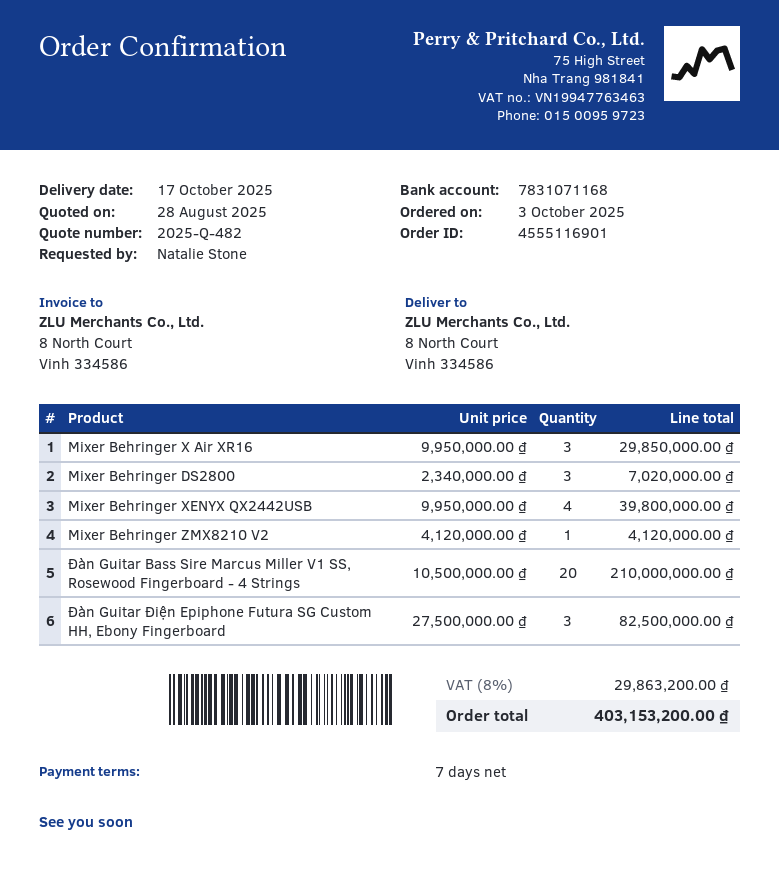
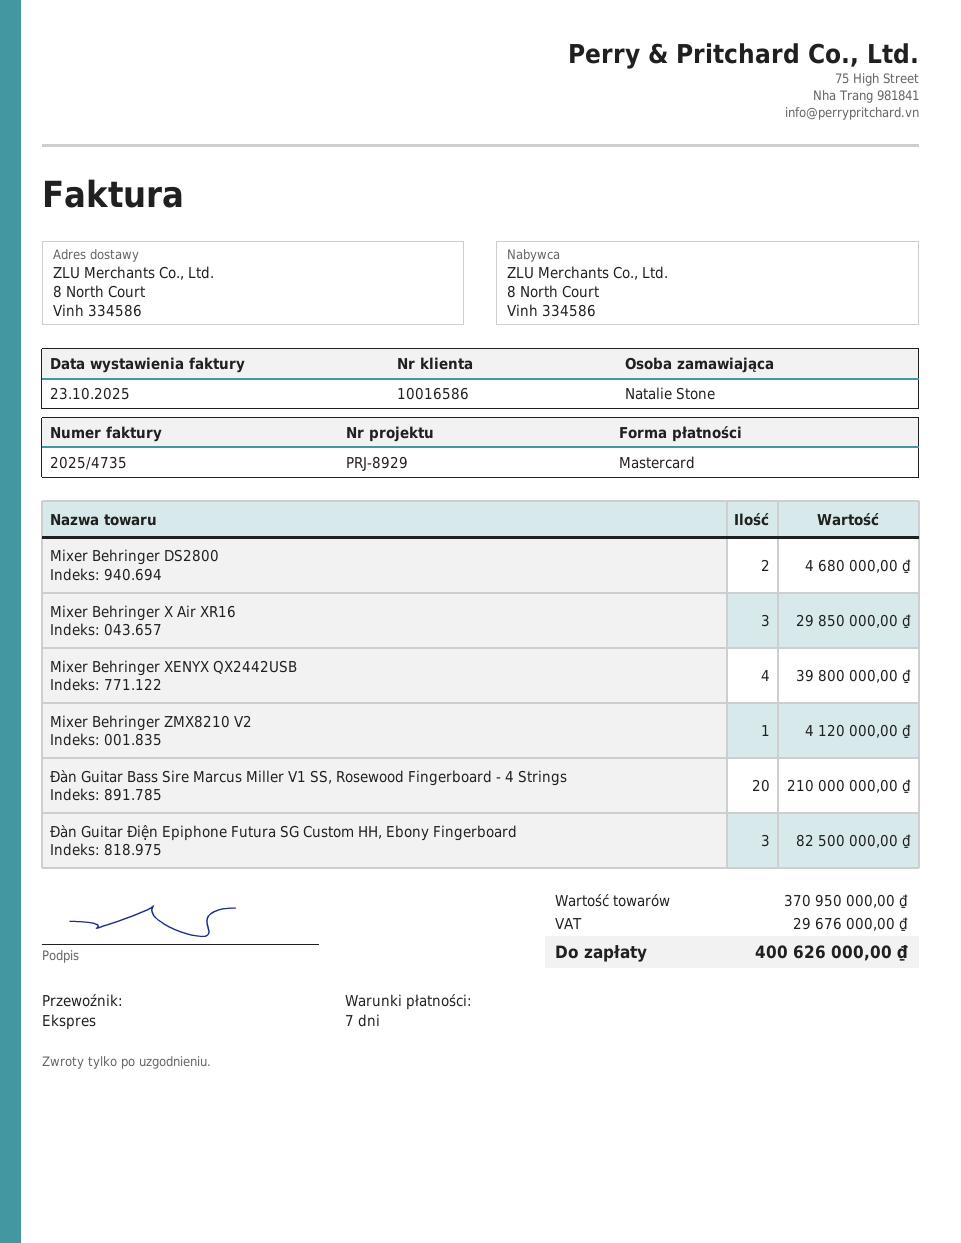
Mixer Behringer DS2800: 3 for 7020000.00 -> 2 for 4680000.00
tax: 29863200.00 -> 29676000.00
total: 403153200.00 -> 400626000.00

